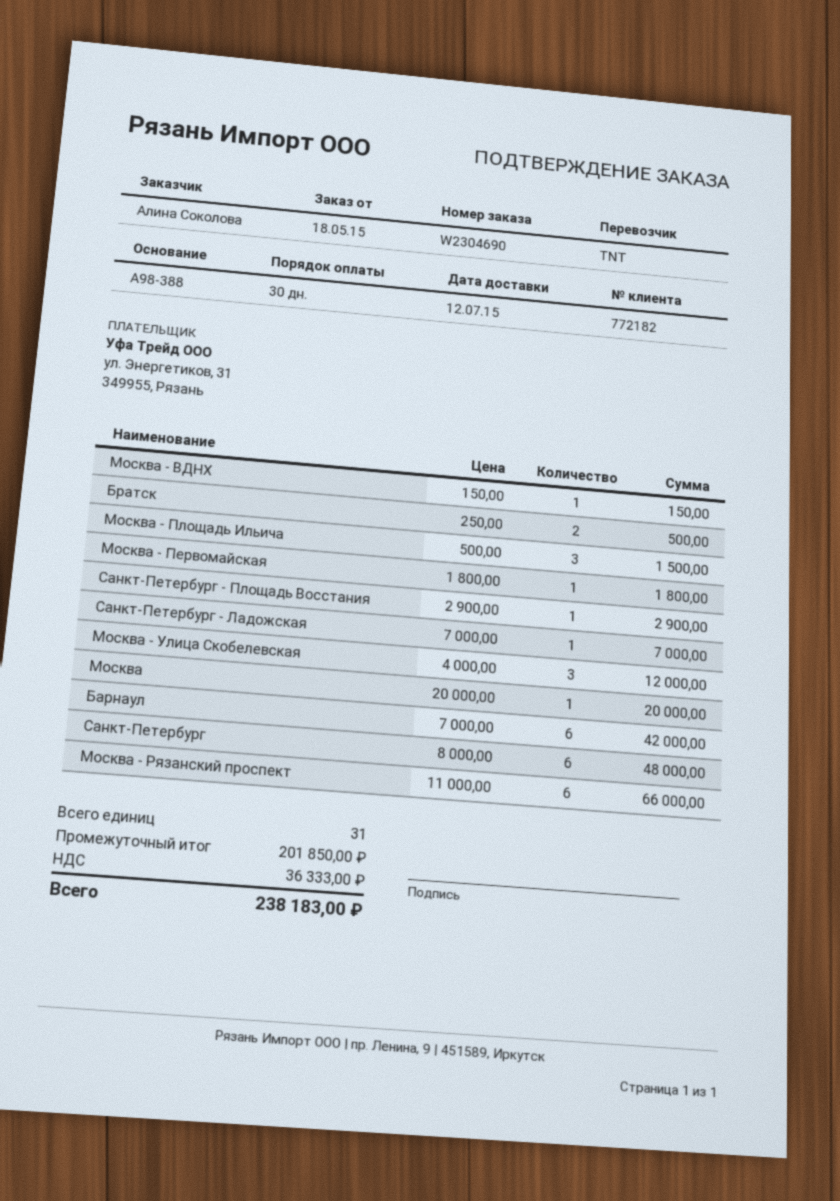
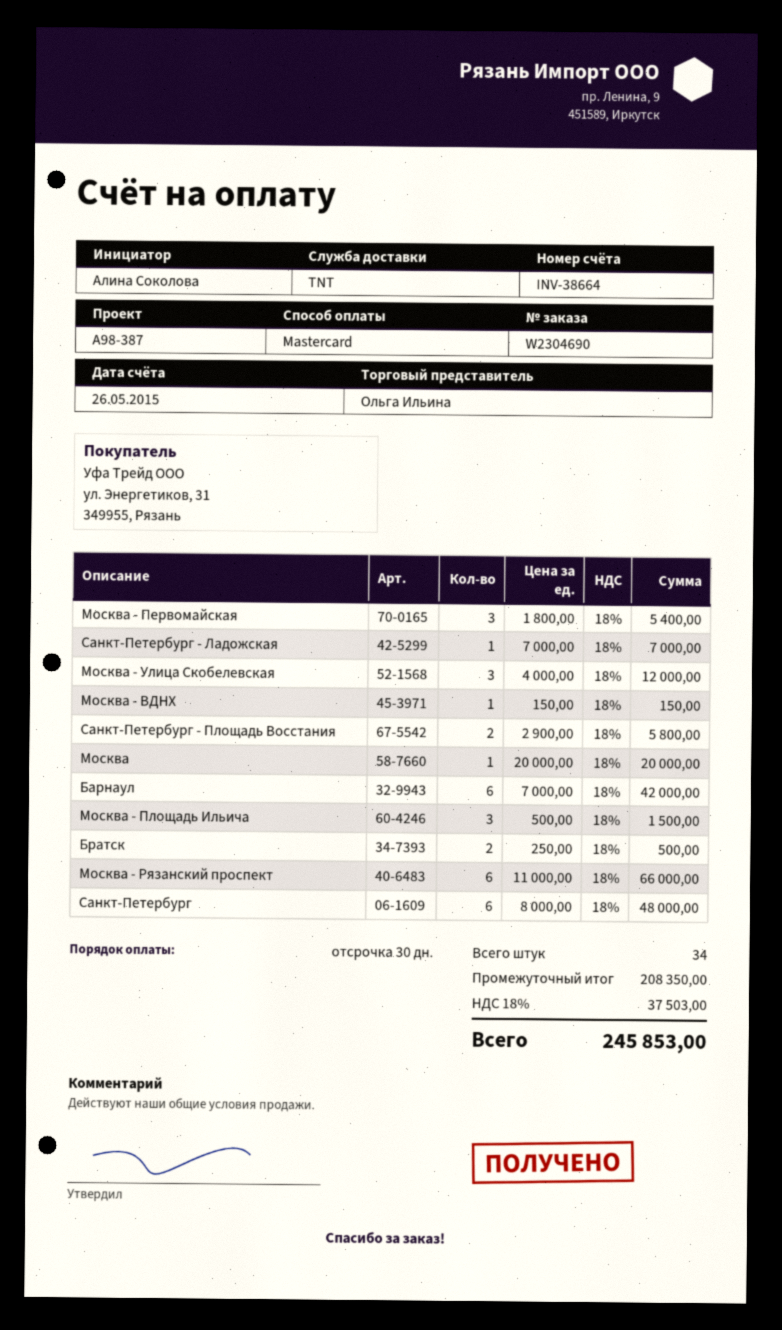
reference: A98-388 -> A98-387
Москва - Первомайская: 1 x 1800.00 = 1800.00 -> 3 x 1800.00 = 5400.00
Санкт-Петербург - Площадь Восстания: 1 x 2900.00 = 2900.00 -> 2 x 2900.00 = 5800.00
total quantity: 31 -> 34
subtotal: 201850.00 -> 208350.00
tax: 36333.00 -> 37503.00
total: 238183.00 -> 245853.00

